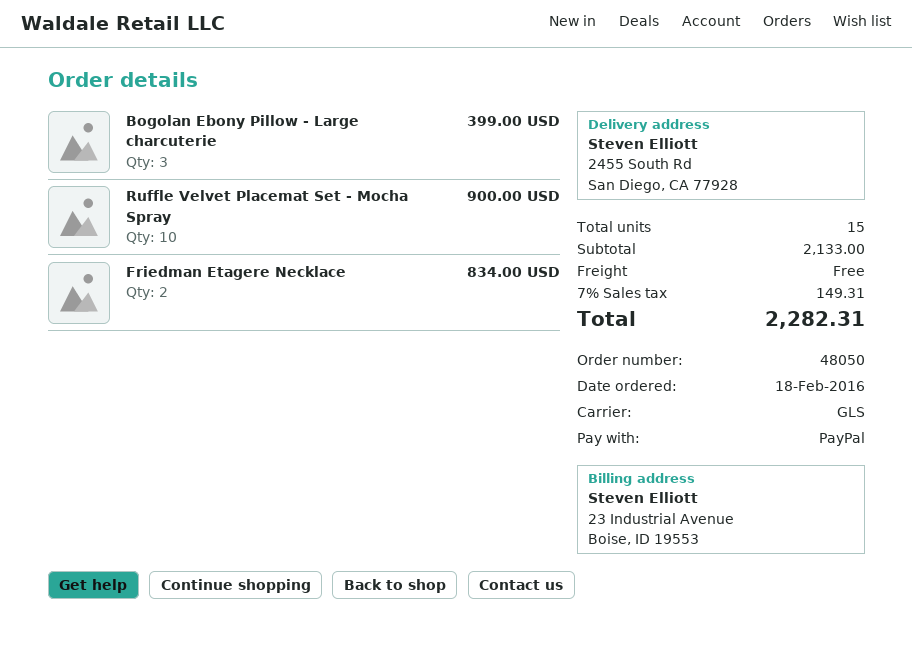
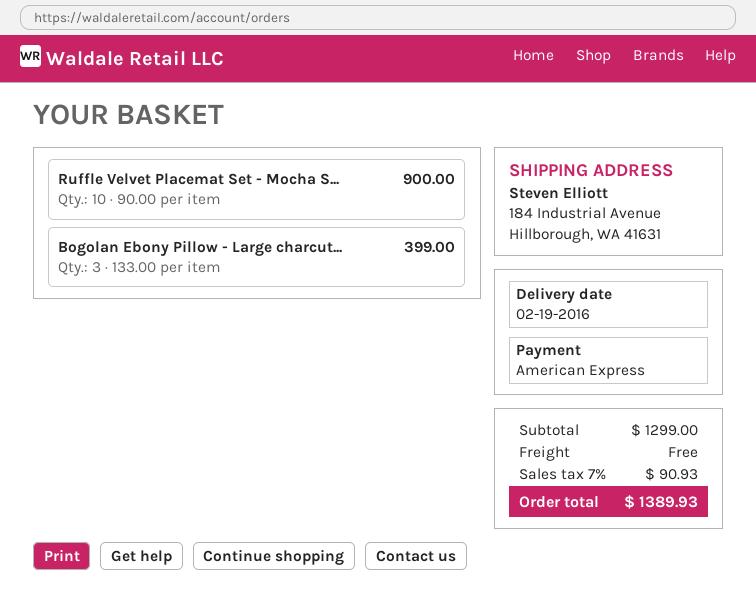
payment method: PayPal -> American Express
ship to: 2455 South Rd, San Diego, CA 77928 -> 184 Industrial Avenue, Hillborough, WA 41631
Friedman Etagere Necklace: 2 for 834.00 -> none
subtotal: 2133.00 -> 1299.00
tax: 7% = 149.31 -> 7% = 90.93
total: 2282.31 -> 1389.93

